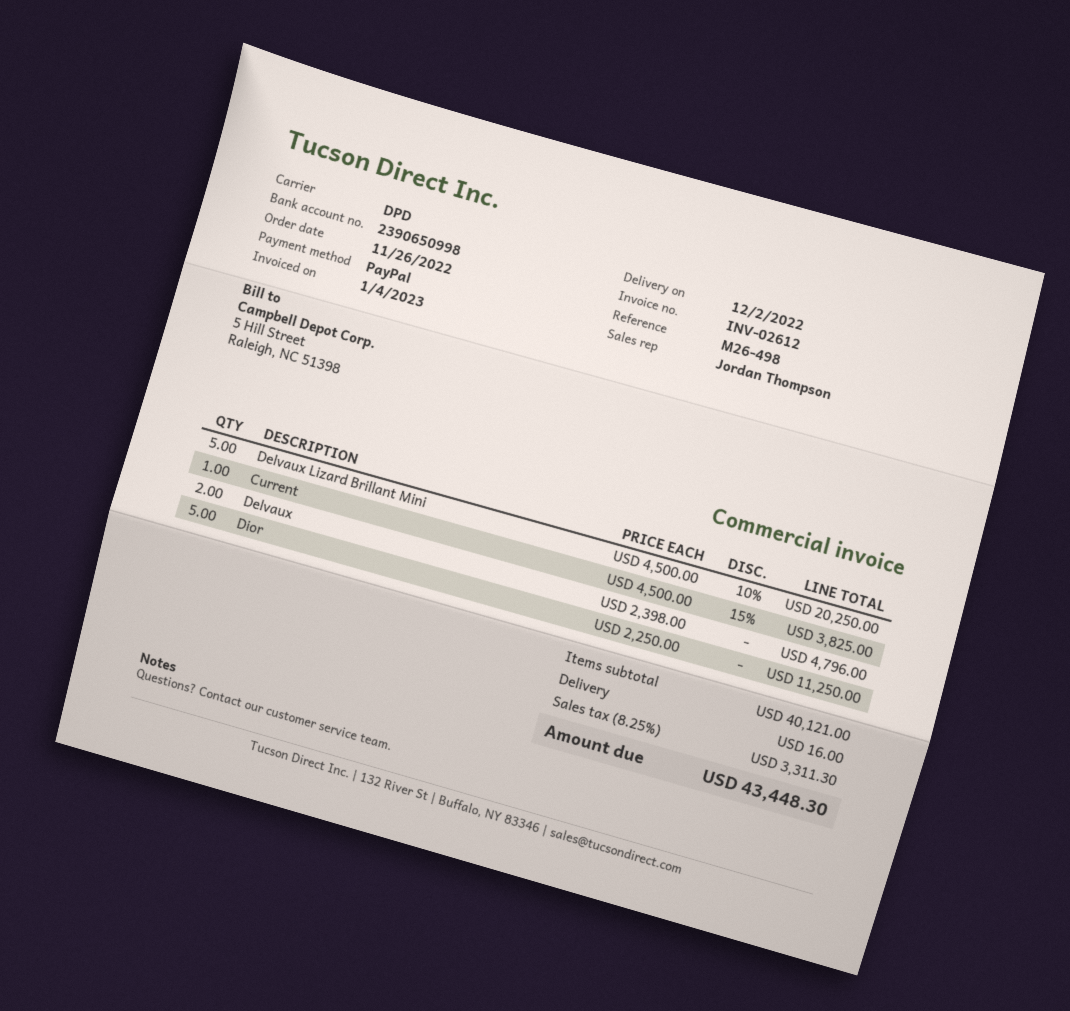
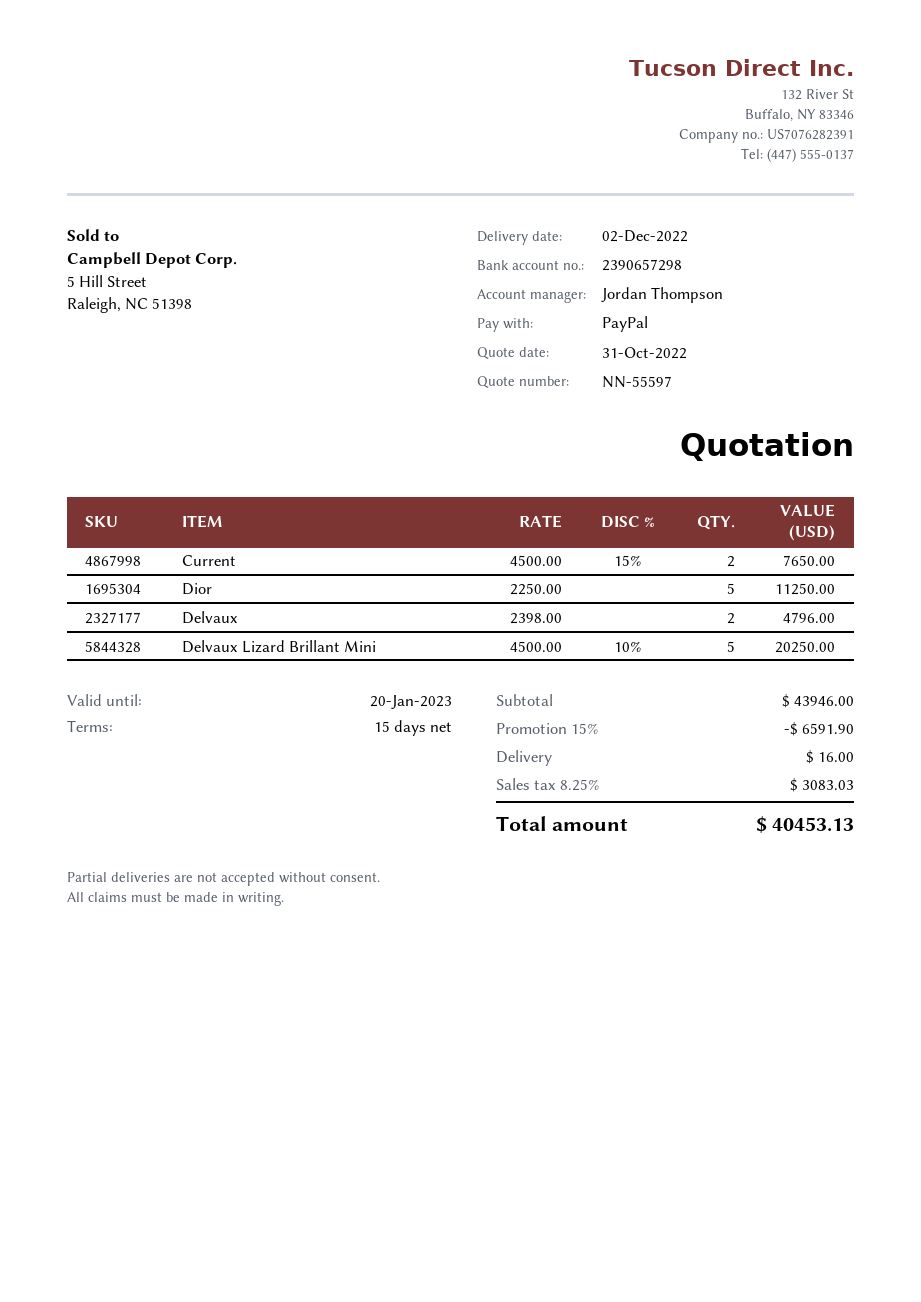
bank account: 2390650998 -> 2390657298
Current: 1 x 4500.00 - 15% = 3825.00 -> 2 x 4500.00 - 15% = 7650.00
subtotal: 40121.00 -> 43946.00
discount: none -> 15% = 6591.90
tax: 8.25% = 3311.30 -> 8.25% = 3083.03
total: 43448.30 -> 40453.13

